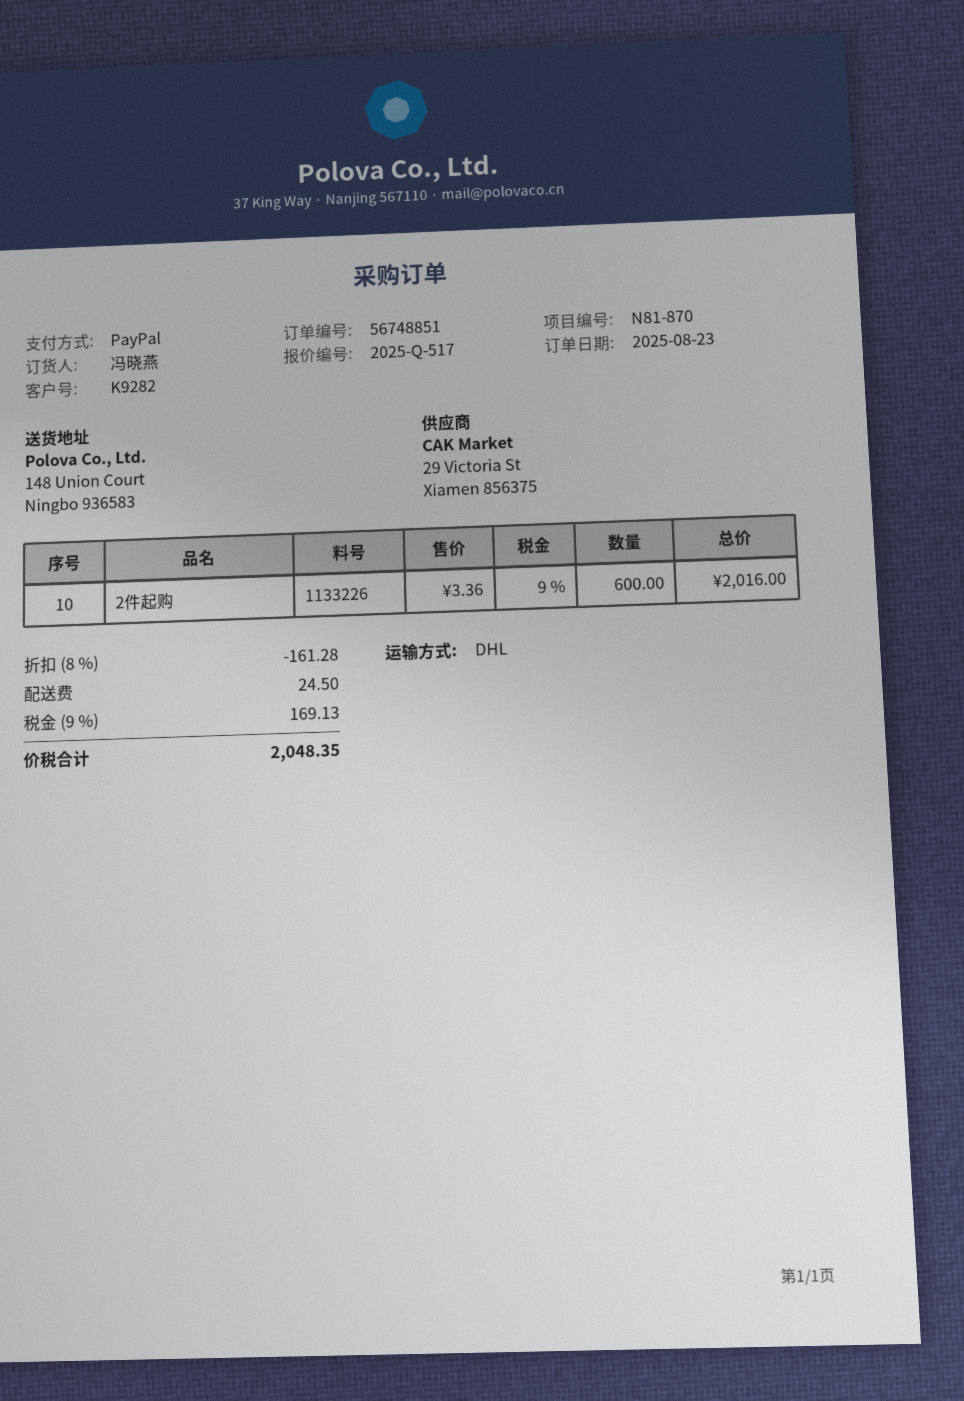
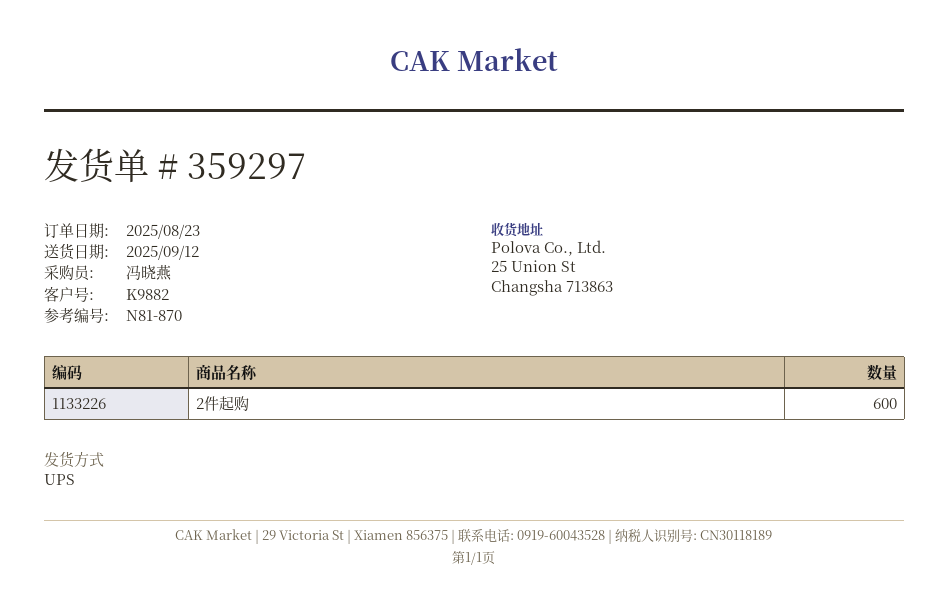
customer number: K9282 -> K9882
shipping method: DHL -> UPS
ship to: 148 Union Court, Ningbo 936583 -> 25 Union St, Changsha 713863

